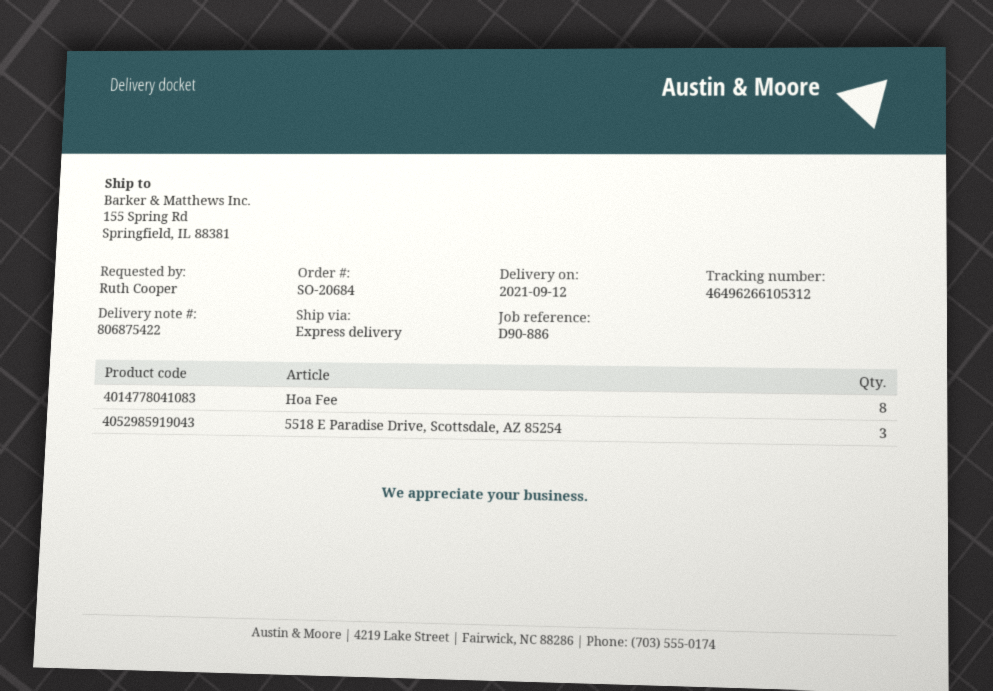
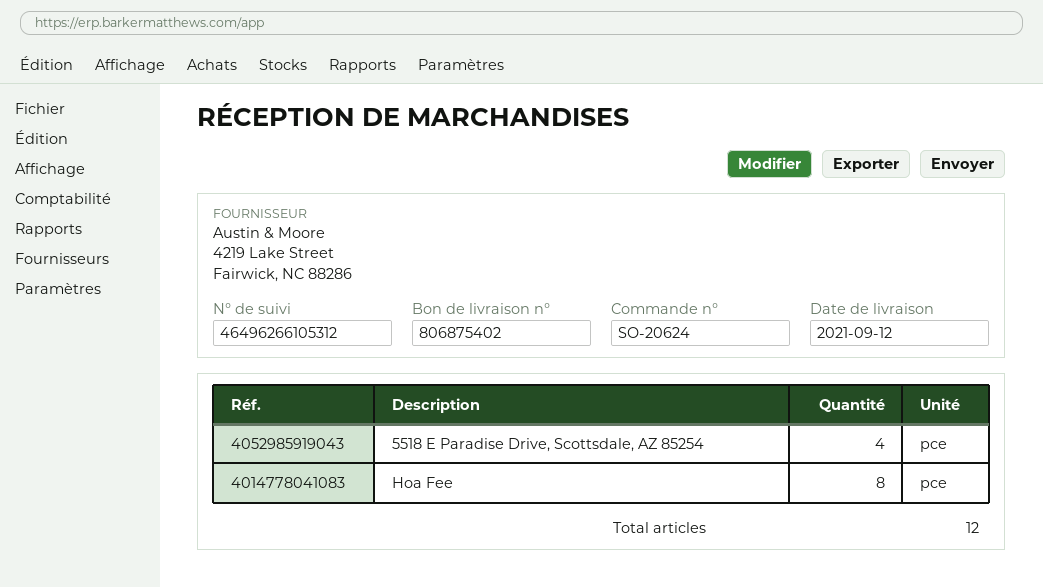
order number: SO-20684 -> SO-20624
delivery note number: 806875422 -> 806875402
5518 E Paradise Drive, Scottsdale, AZ 85254: 3 -> 4

